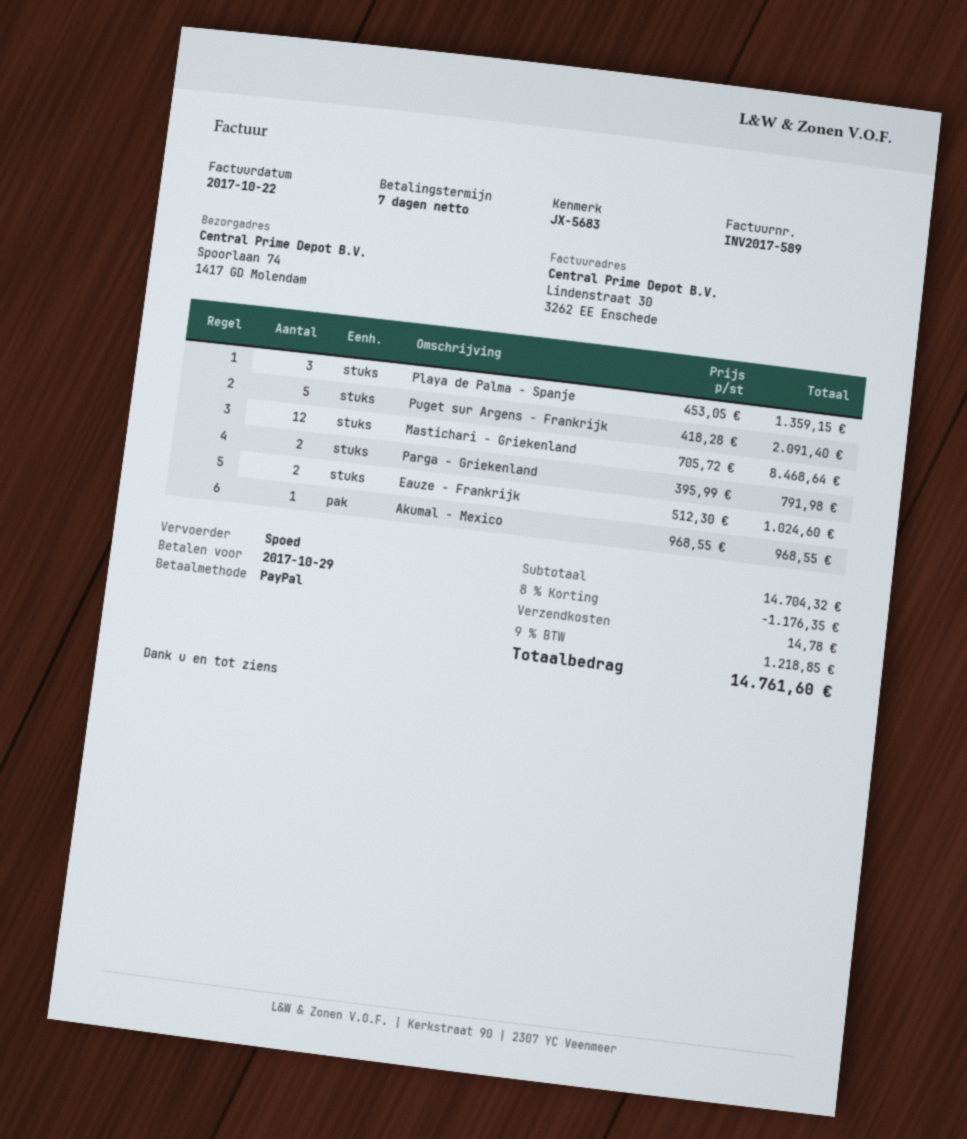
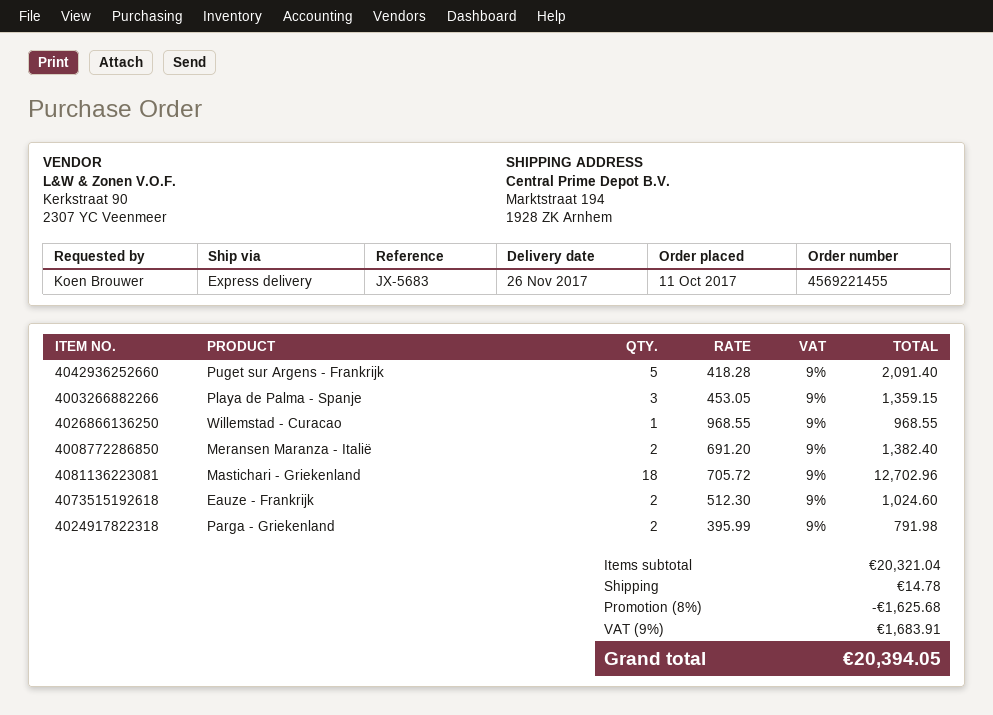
ship to: Spoorlaan 74, 1417 GD Molendam -> Marktstraat 194, 1928 ZK Arnhem
Mastichari - Griekenland: 12 x 705.72 = 8468.64 -> 18 x 705.72 = 12702.96
Akumal - Mexico: 1 x 968.55 = 968.55 -> none
Willemstad - Curacao: none -> 1 x 968.55 = 968.55
Meransen Maranza - Italië: none -> 2 x 691.20 = 1382.40
subtotal: 14704.32 -> 20321.04
discount: 8% = 1176.35 -> 8% = 1625.68
tax: 9% = 1218.85 -> 9% = 1683.91
total: 14761.60 -> 20394.05

